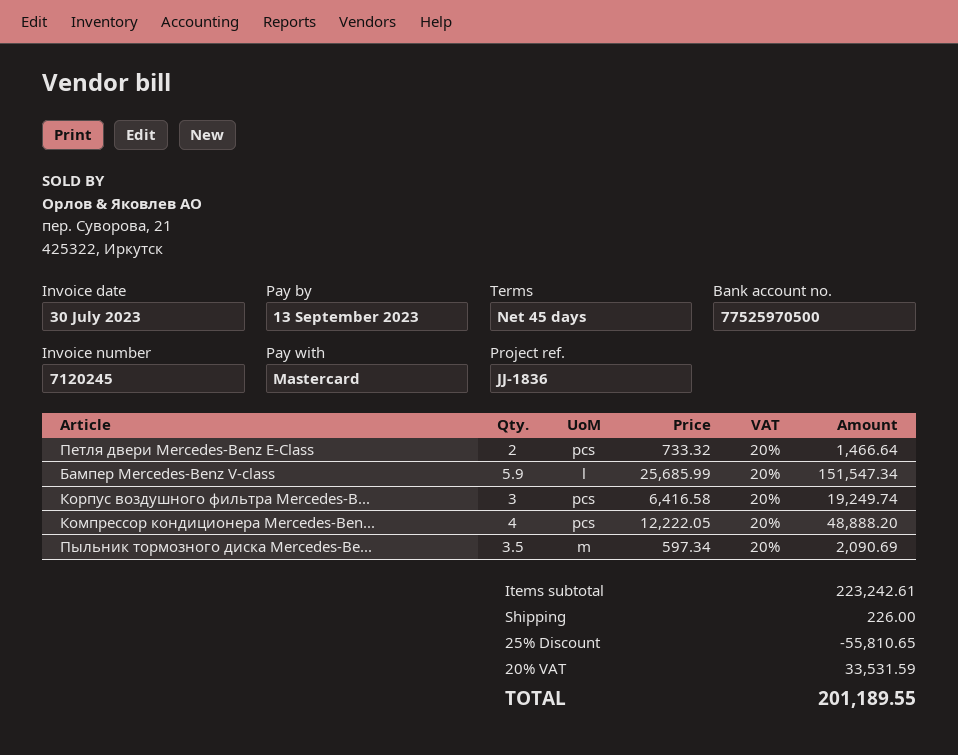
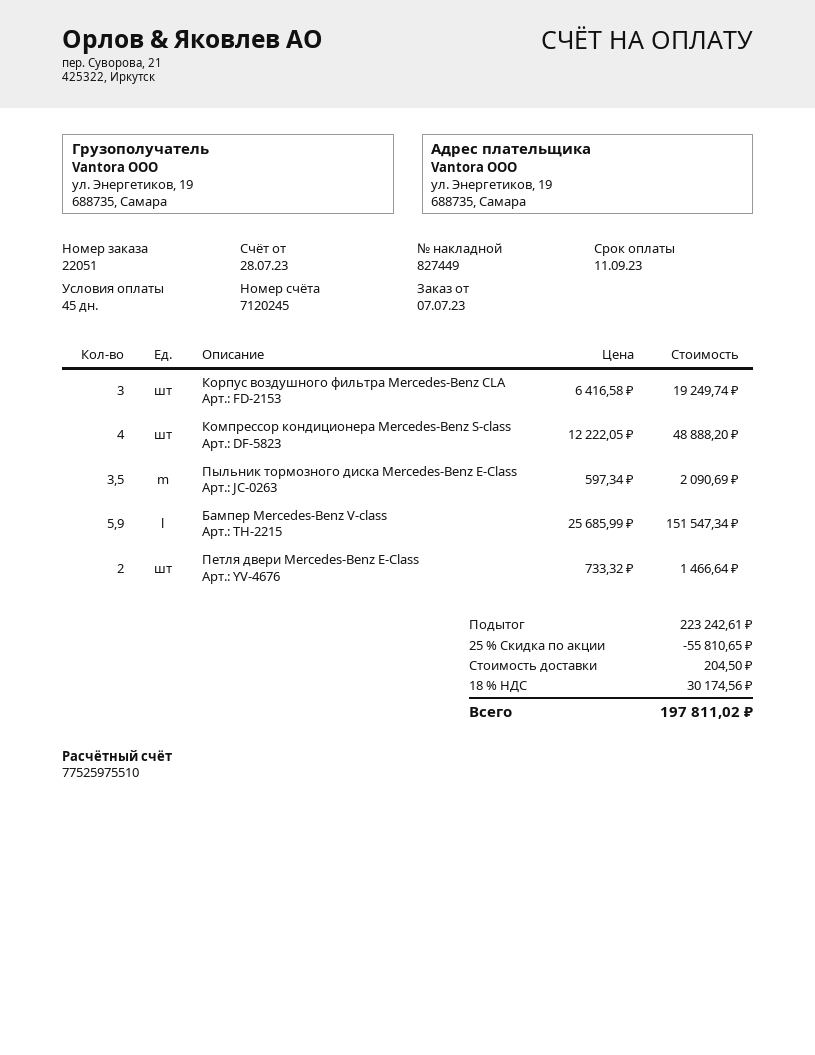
invoice date: 2023-07-30 -> 2023-07-28
due date: 2023-09-13 -> 2023-09-11
bank account: 77525970500 -> 77525975510
shipping: 226.00 -> 204.50
tax: 20% = 33531.59 -> 18% = 30174.56
total: 201189.55 -> 197811.02

